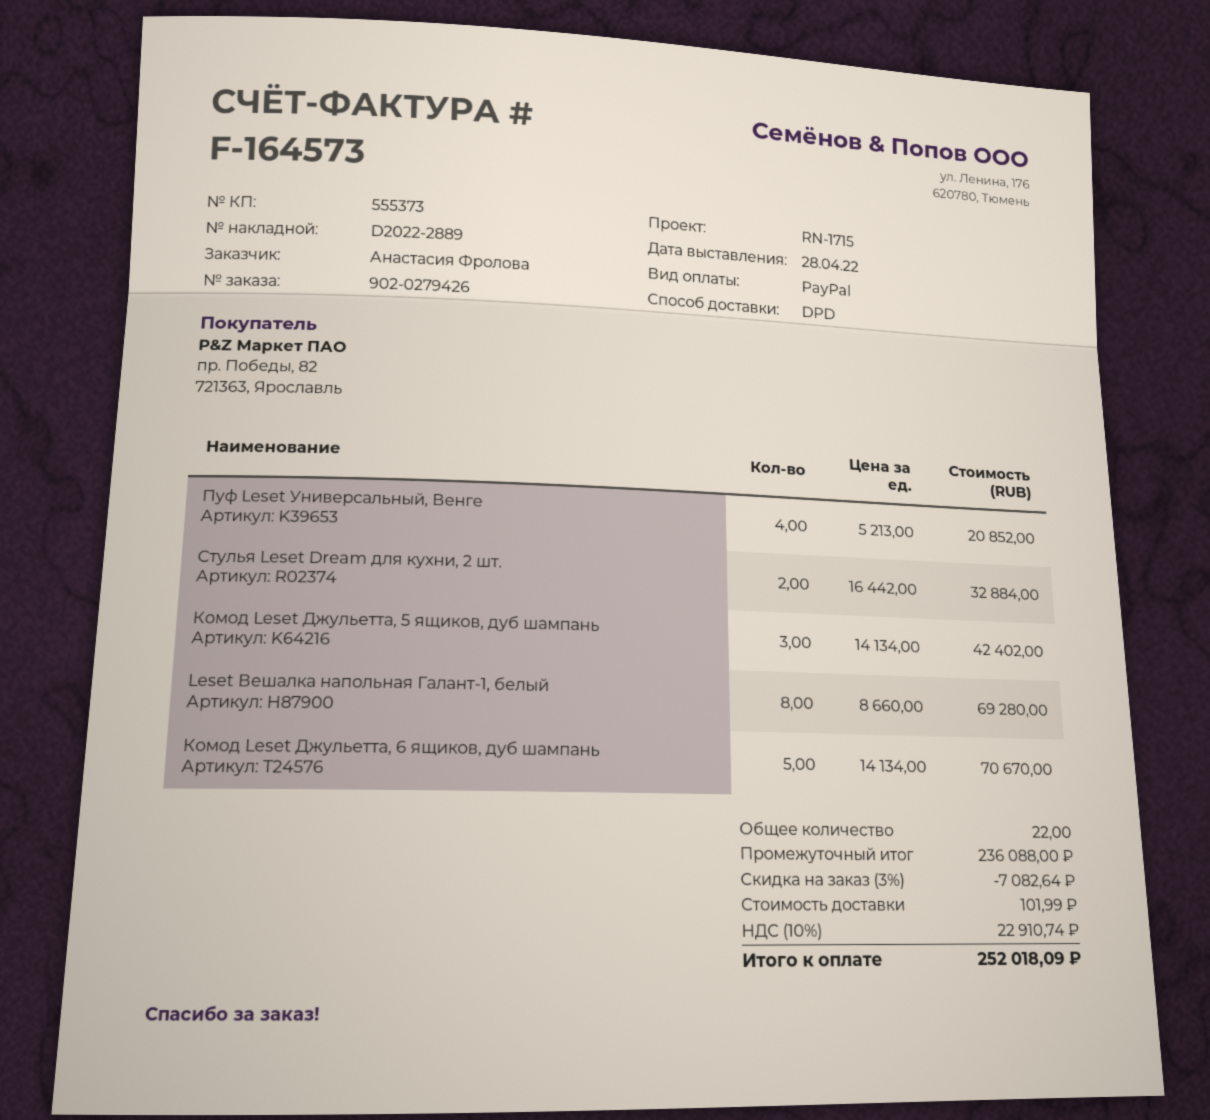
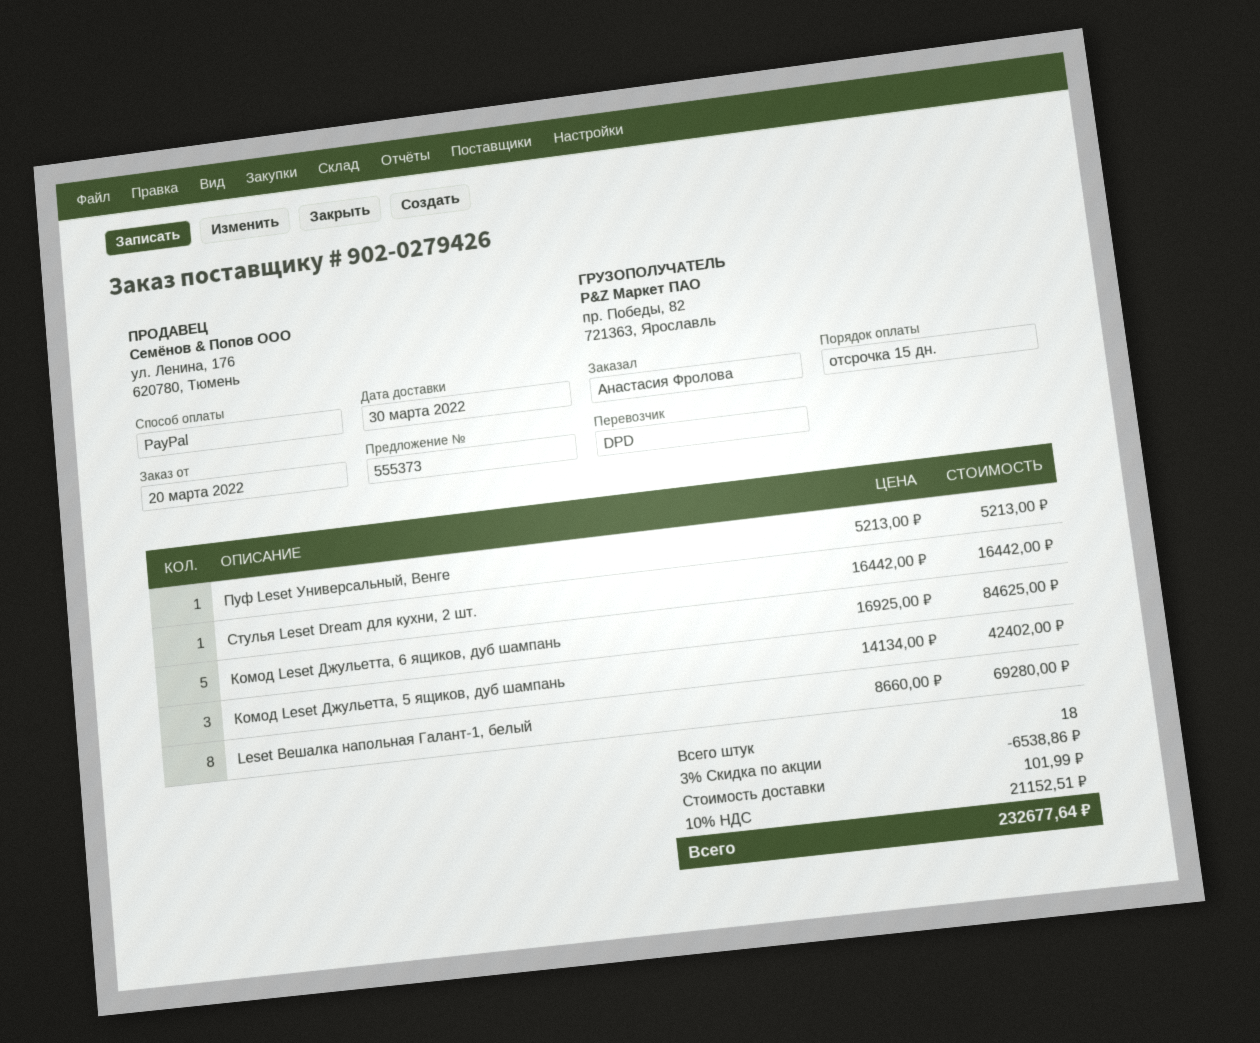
Пуф Leset Универсальный, Венге: 4 x 5213.00 = 20852.00 -> 1 x 5213.00 = 5213.00
Стулья Leset Dream для кухни, 2 шт.: 2 x 16442.00 = 32884.00 -> 1 x 16442.00 = 16442.00
Комод Leset Джульетта, 6 ящиков, дуб шампань: 5 x 14134.00 = 70670.00 -> 5 x 16925.00 = 84625.00
total quantity: 22 -> 18
discount: 3% = 7082.64 -> 3% = 6538.86
tax: 10% = 22910.74 -> 10% = 21152.51
total: 252018.09 -> 232677.64

